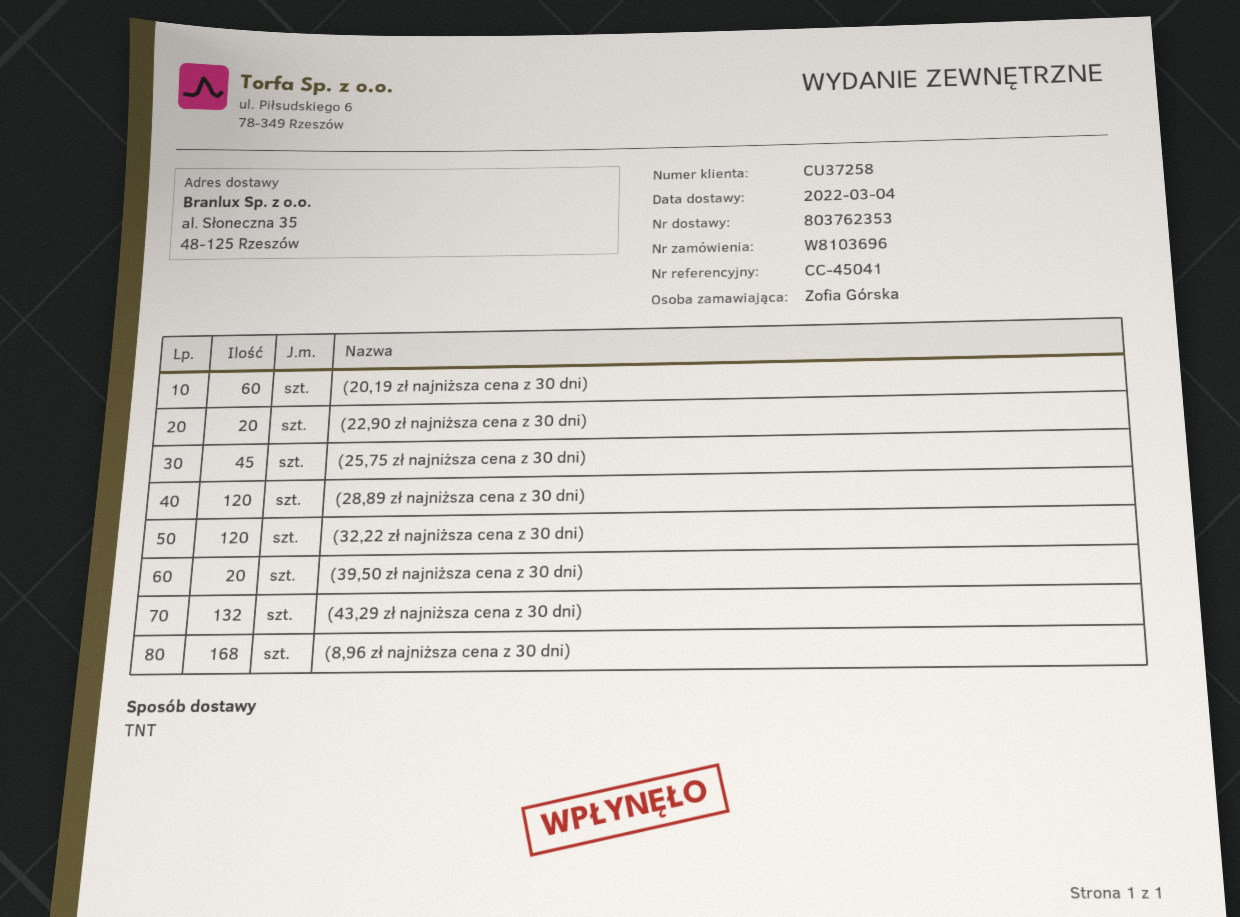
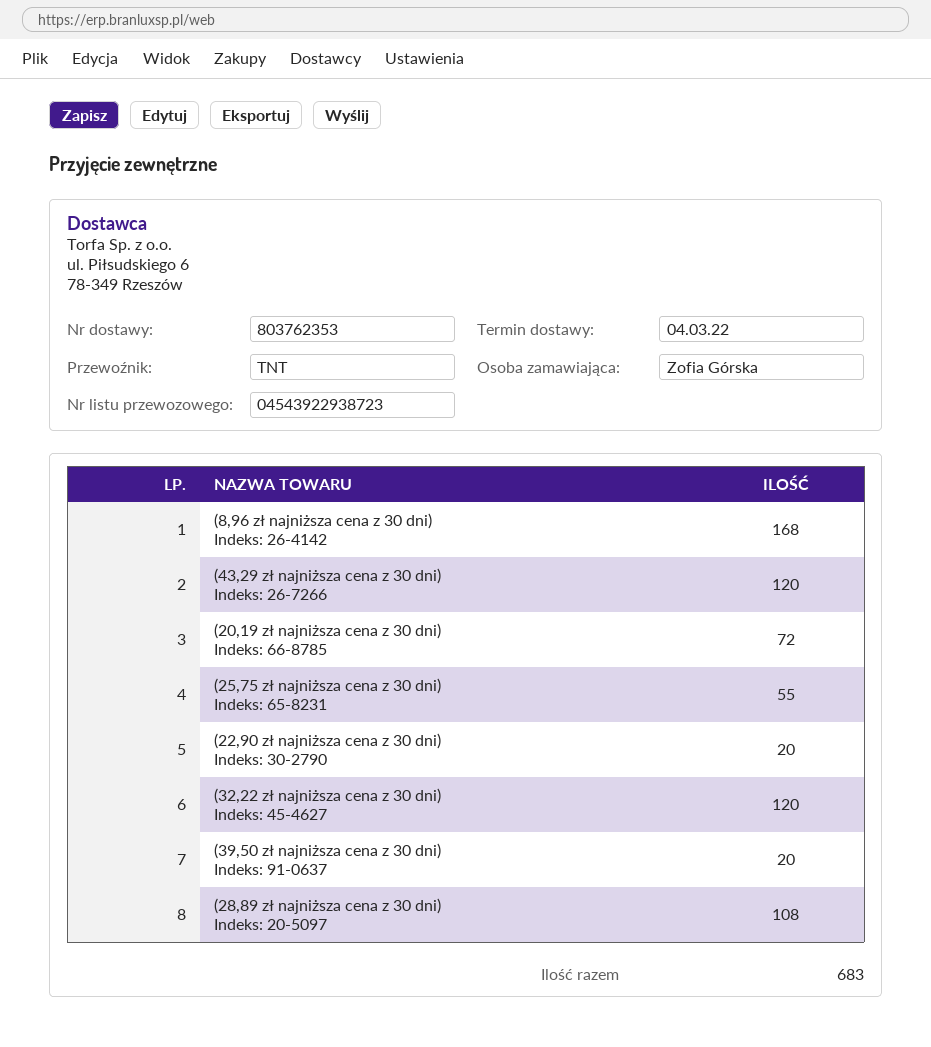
(20,19 zł najniższa cena z 30 dni): 60 -> 72
(25,75 zł najniższa cena z 30 dni): 45 -> 55
(28,89 zł najniższa cena z 30 dni): 120 -> 108
(43,29 zł najniższa cena z 30 dni): 132 -> 120

